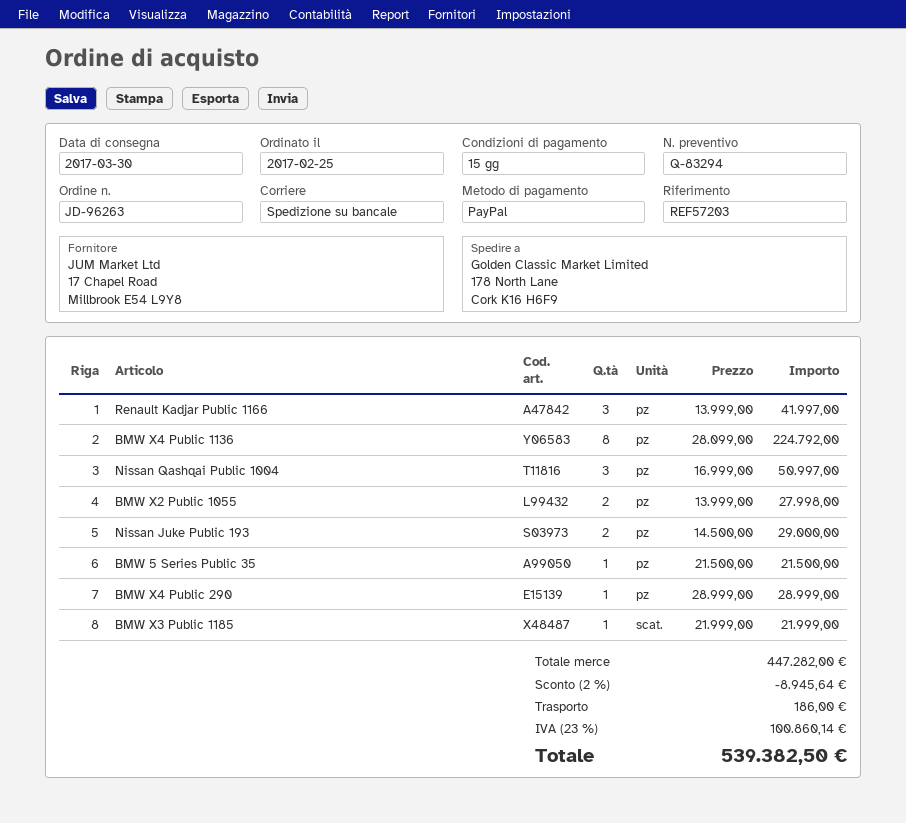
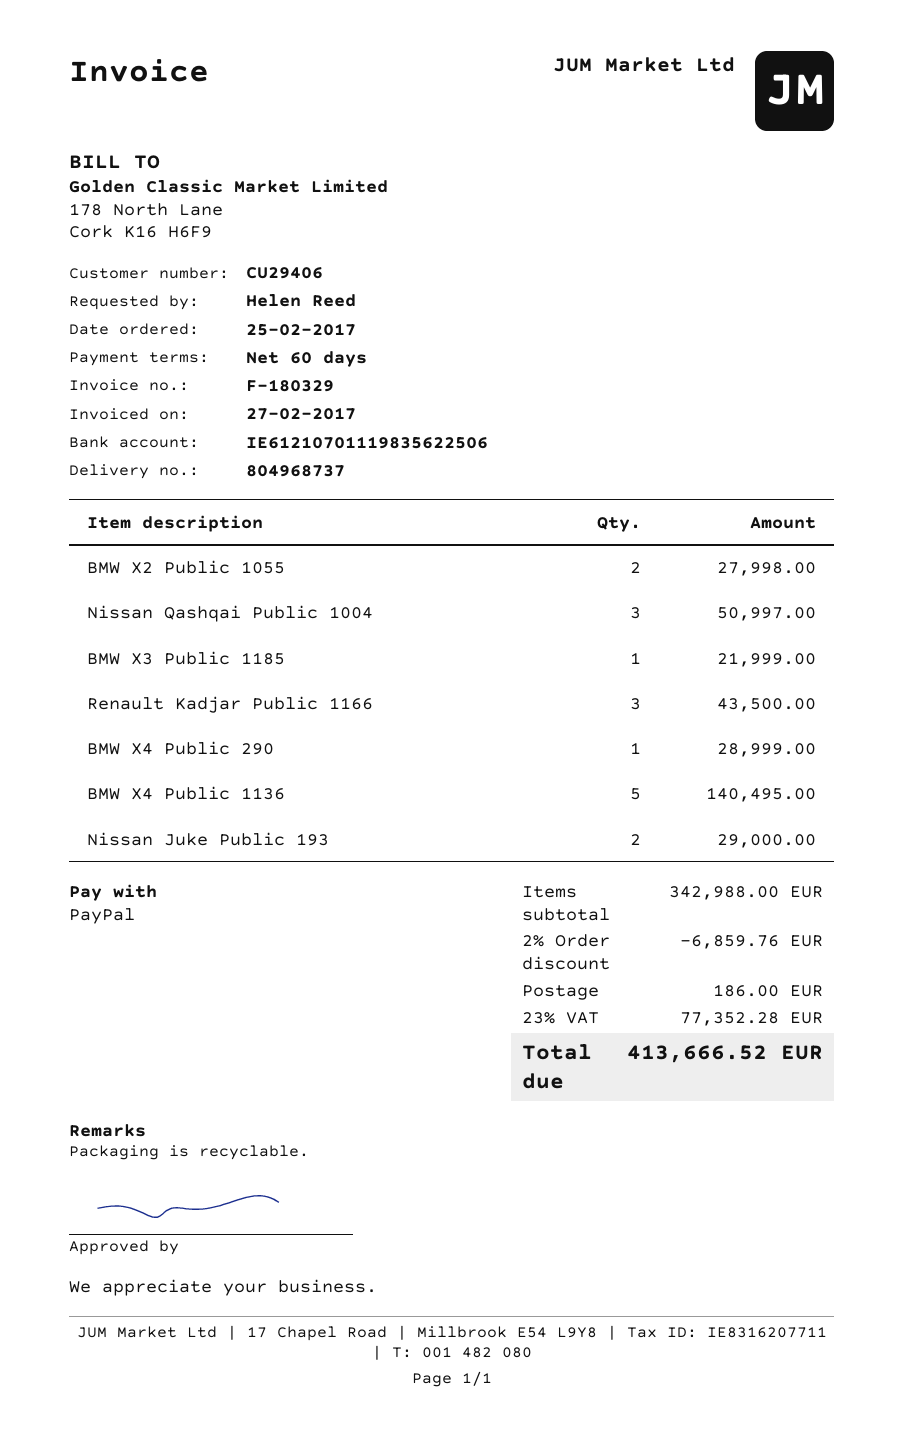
payment terms: 15 days -> 60 days
Renault Kadjar Public 1166: 3 for 41997.00 -> 3 for 43500.00
BMW X4 Public 1136: 8 for 224792.00 -> 5 for 140495.00
BMW 5 Series Public 35: 1 for 21500.00 -> none
subtotal: 447282.00 -> 342988.00
discount: 2% = 8945.64 -> 2% = 6859.76
tax: 23% = 100860.14 -> 23% = 77352.28
total: 539382.50 -> 413666.52

